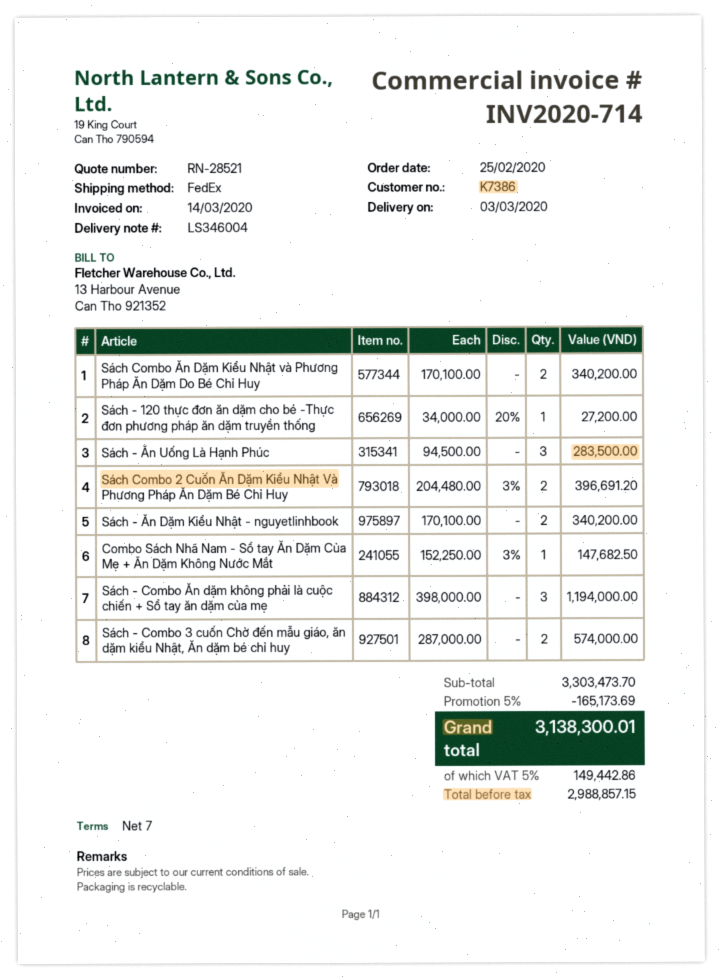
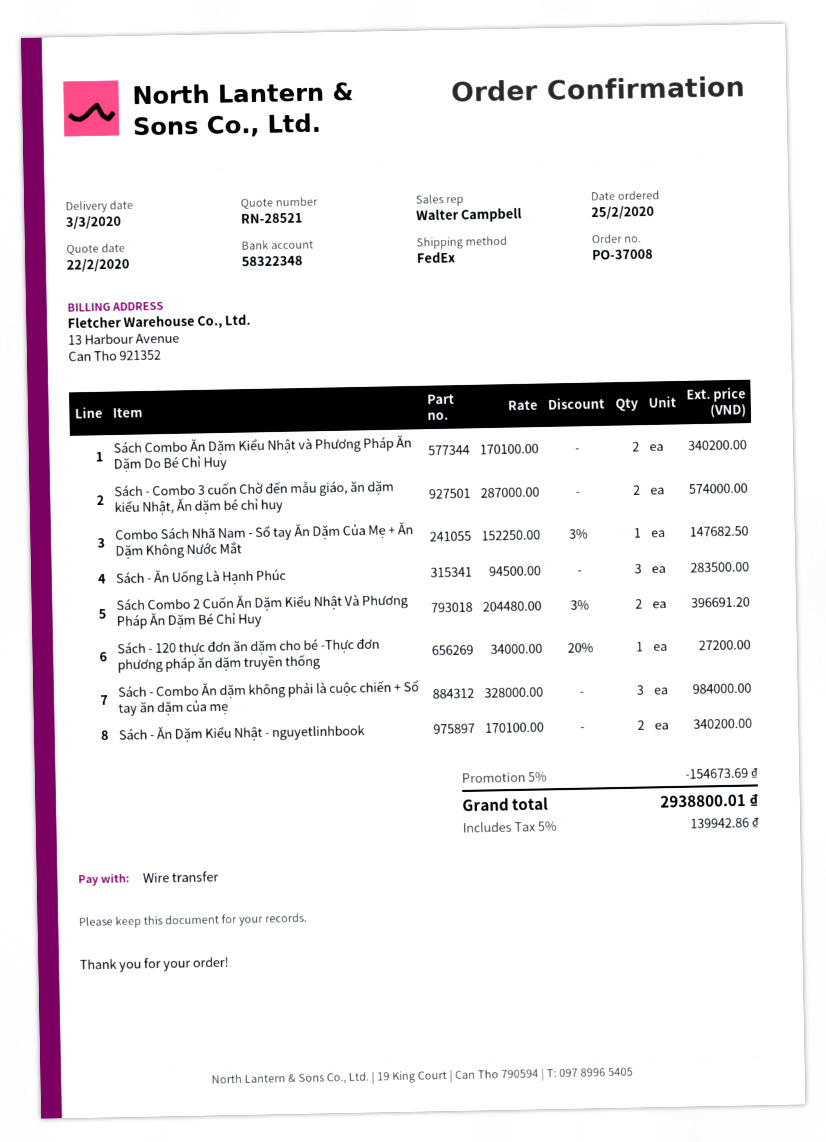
Sách - Combo Ăn dặm không phải là cuộc chiến + Sổ tay ăn dặm của mẹ: 3 x 398000.00 = 1194000.00 -> 3 x 328000.00 = 984000.00
discount: 5% = 165173.69 -> 5% = 154673.69
tax: 5% = 149442.86 -> 5% = 139942.86
total: 3138300.01 -> 2938800.01

